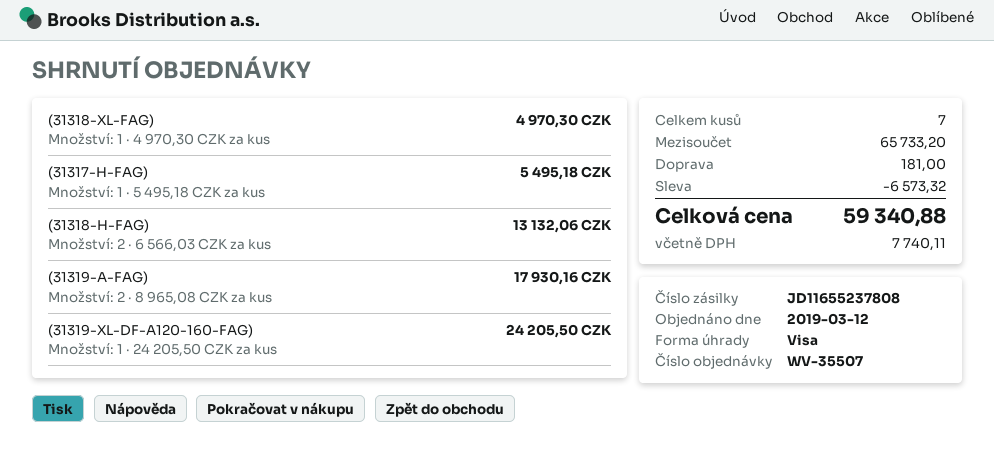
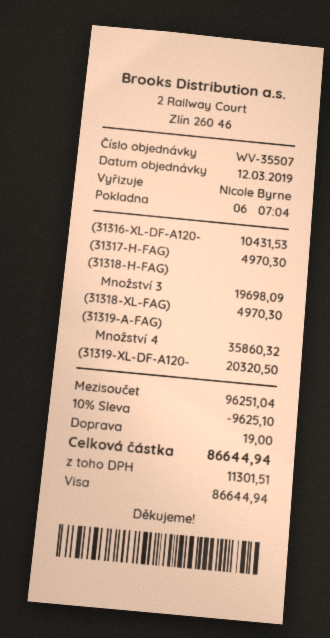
(31317-H-FAG): 1 for 5495.18 -> 1 for 4970.30
(31318-H-FAG): 2 for 13132.06 -> 3 for 19698.09
(31319-A-FAG): 2 for 17930.16 -> 4 for 35860.32
(31319-XL-DF-A120-160-FAG): 1 for 24205.50 -> 1 for 20320.50
(31316-XL-DF-A120-: none -> 1 for 10431.53
subtotal: 65733.20 -> 96251.04
discount: 6573.32 -> 9625.10
shipping: 181.00 -> 19.00
tax: 7740.11 -> 11301.51
total: 59340.88 -> 86644.94

